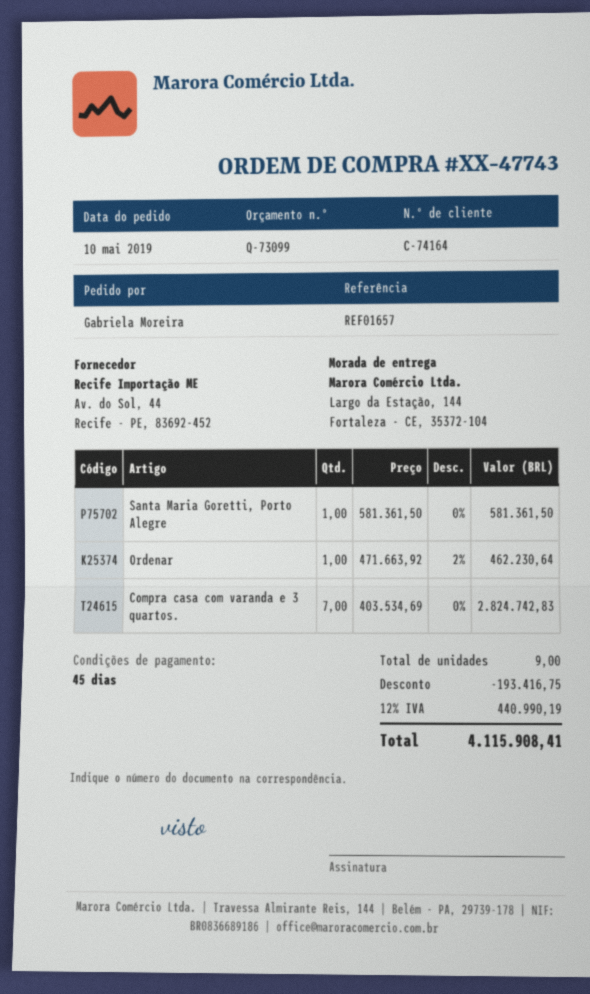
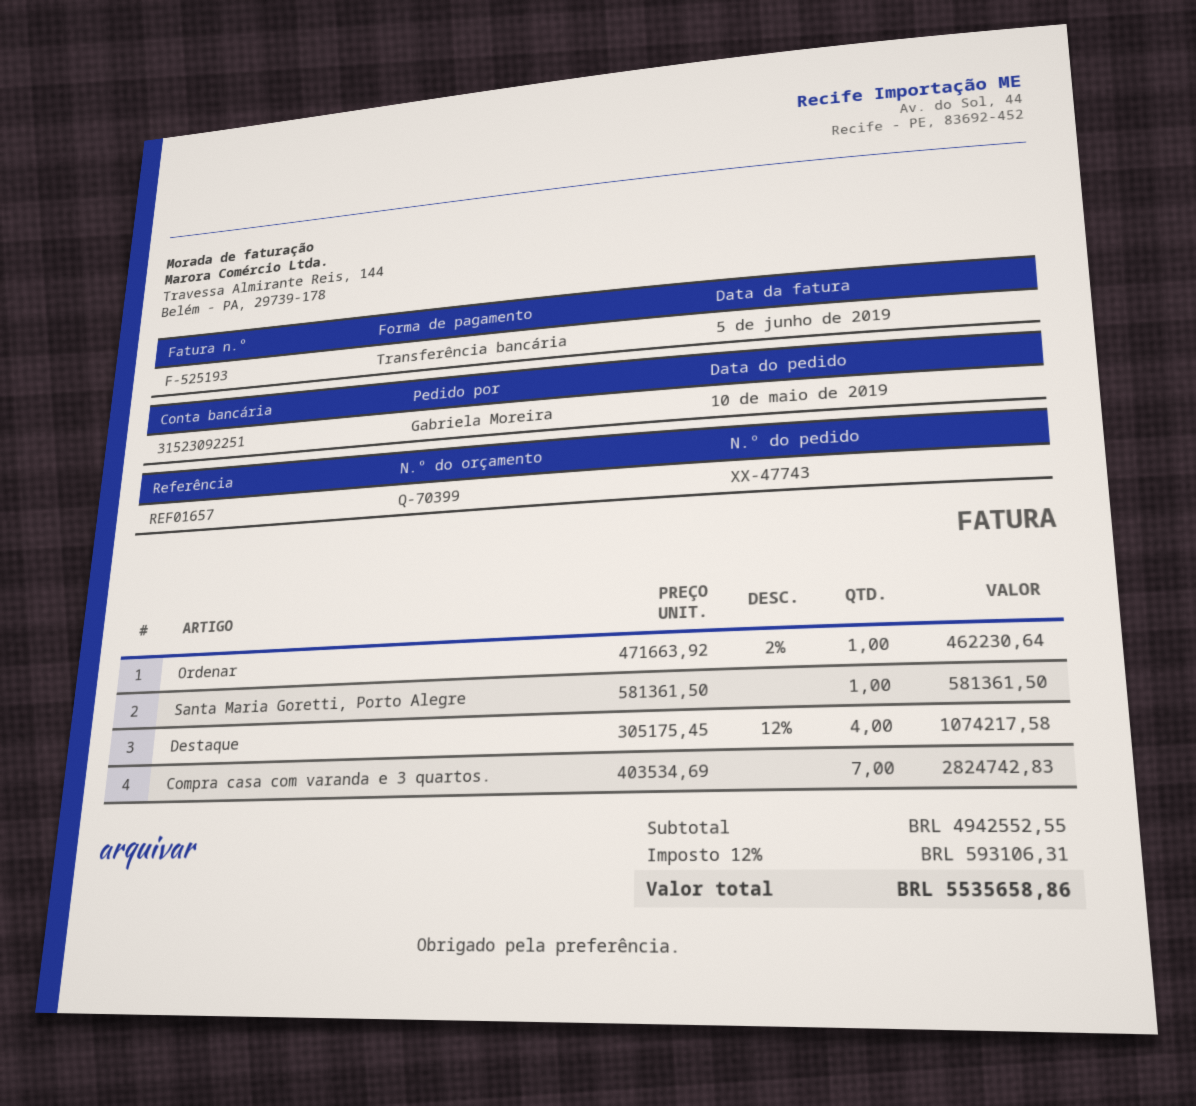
quote number: Q-73099 -> Q-70399
Destaque: none -> 4 x 305175.45 - 12% = 1074217.58
discount: 193416.75 -> none
tax: 12% = 440990.19 -> 12% = 593106.31
total: 4115908.41 -> 5535658.86

